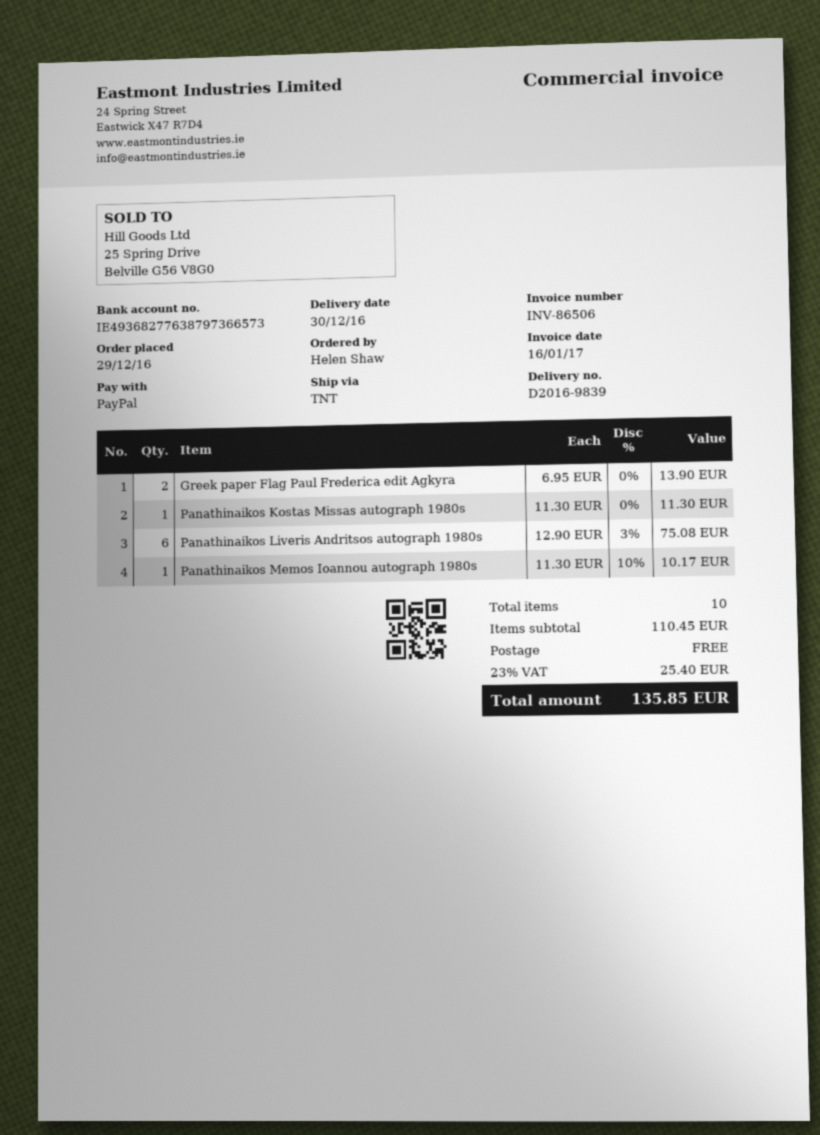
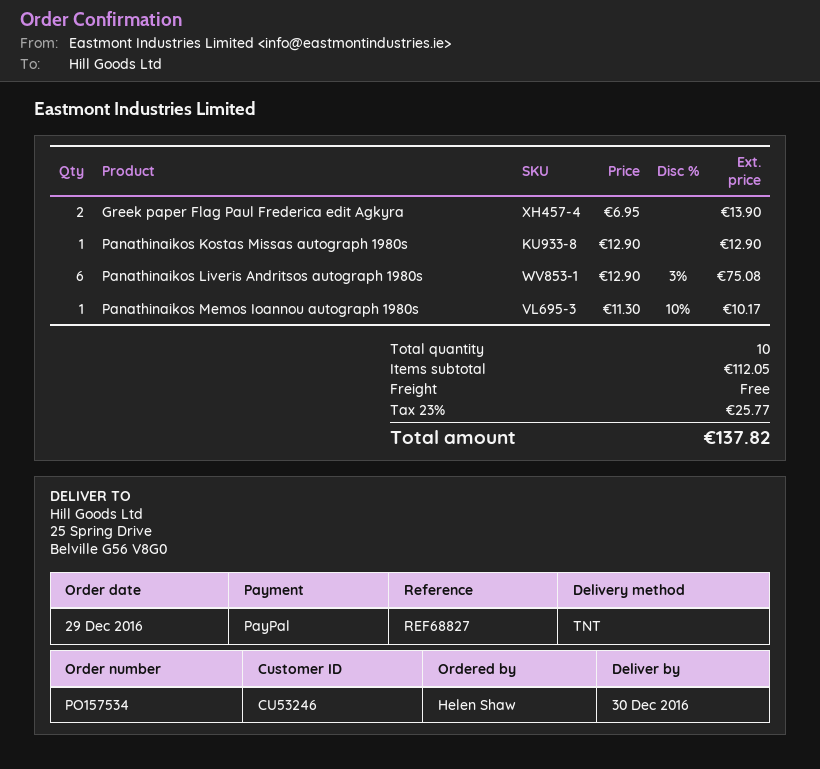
Panathinaikos Kostas Missas autograph 1980s: 1 x 11.30 = 11.30 -> 1 x 12.90 = 12.90
subtotal: 110.45 -> 112.05
tax: 23% = 25.40 -> 23% = 25.77
total: 135.85 -> 137.82

